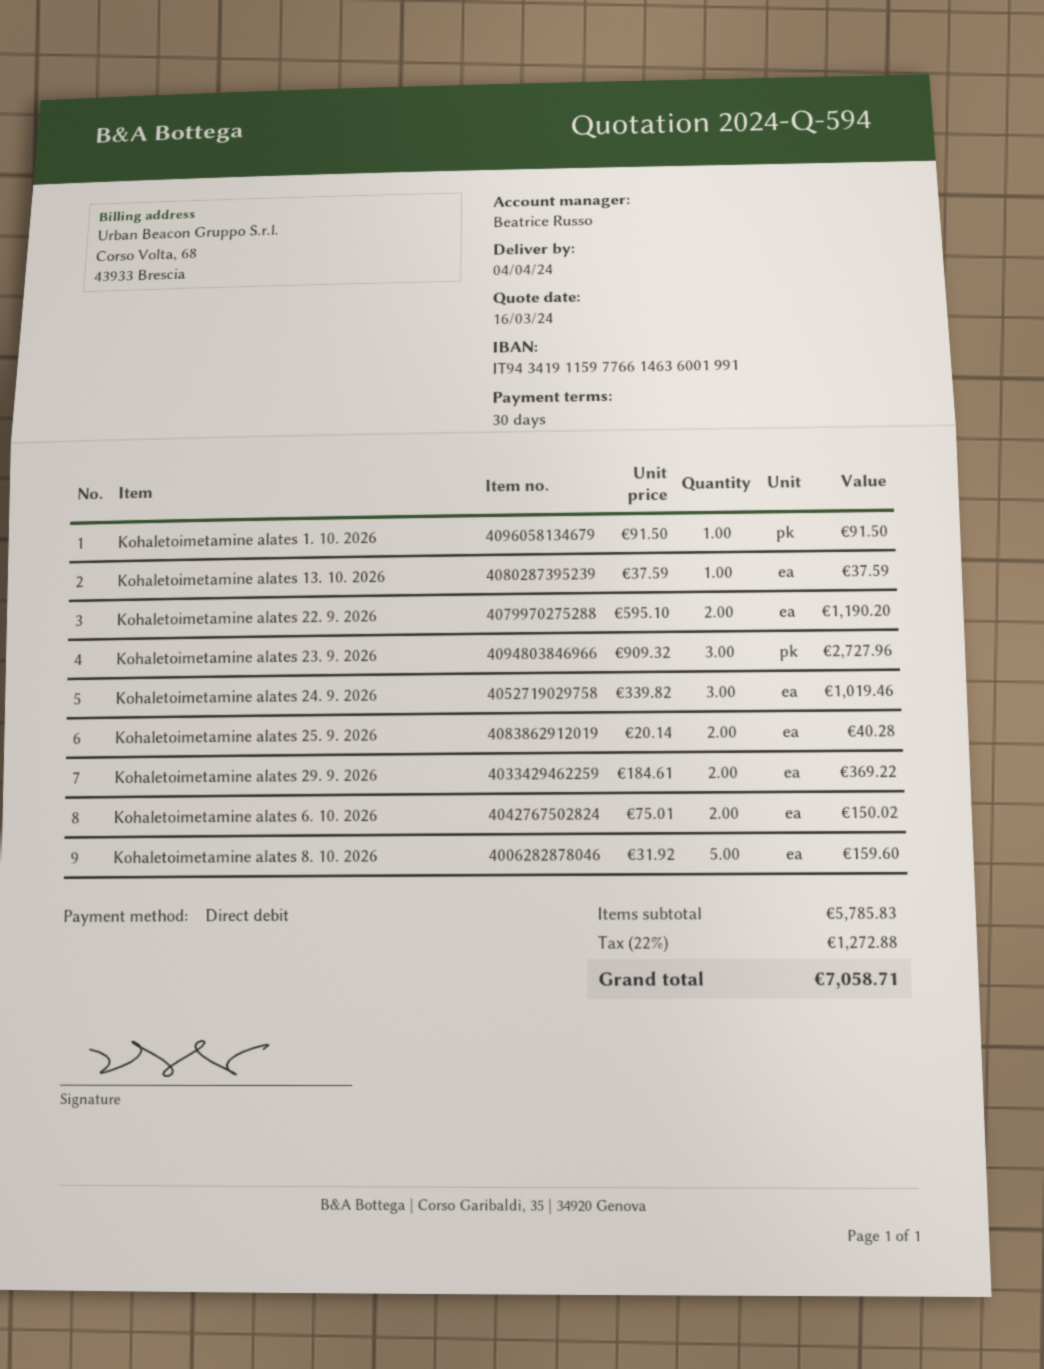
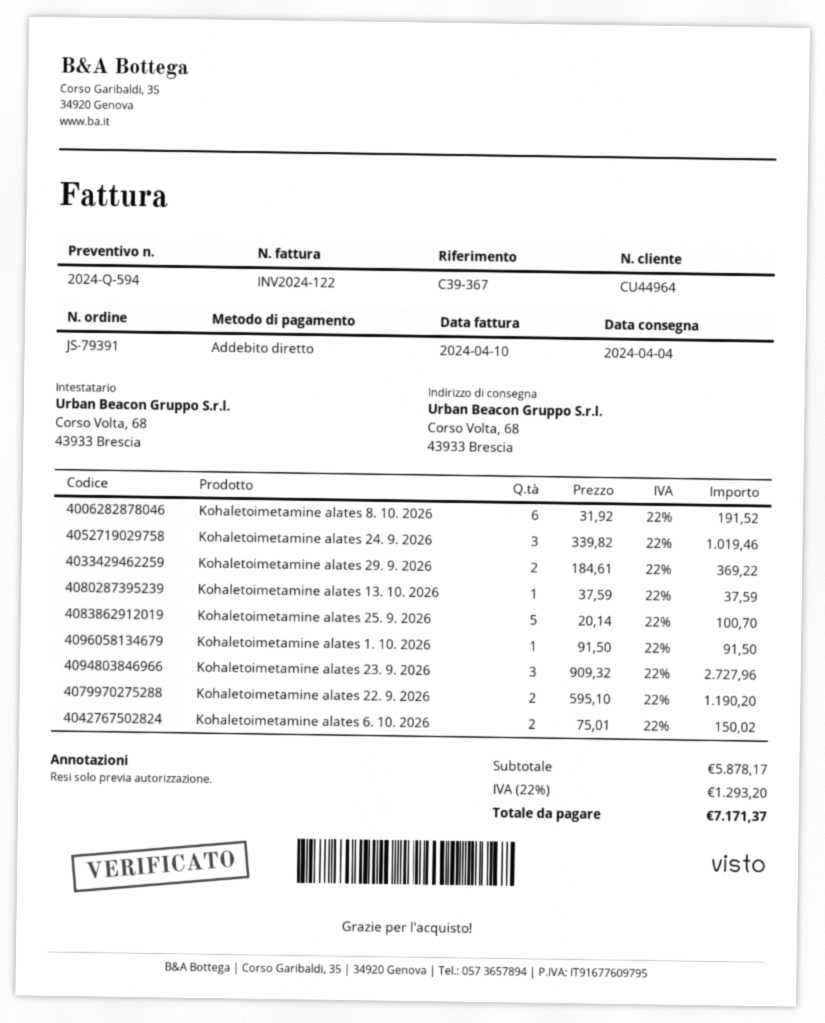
Kohaletoimetamine alates 25. 9. 2026: 2 x 20.14 = 40.28 -> 5 x 20.14 = 100.70
Kohaletoimetamine alates 8. 10. 2026: 5 x 31.92 = 159.60 -> 6 x 31.92 = 191.52
subtotal: 5785.83 -> 5878.17
tax: 22% = 1272.88 -> 22% = 1293.20
total: 7058.71 -> 7171.37

